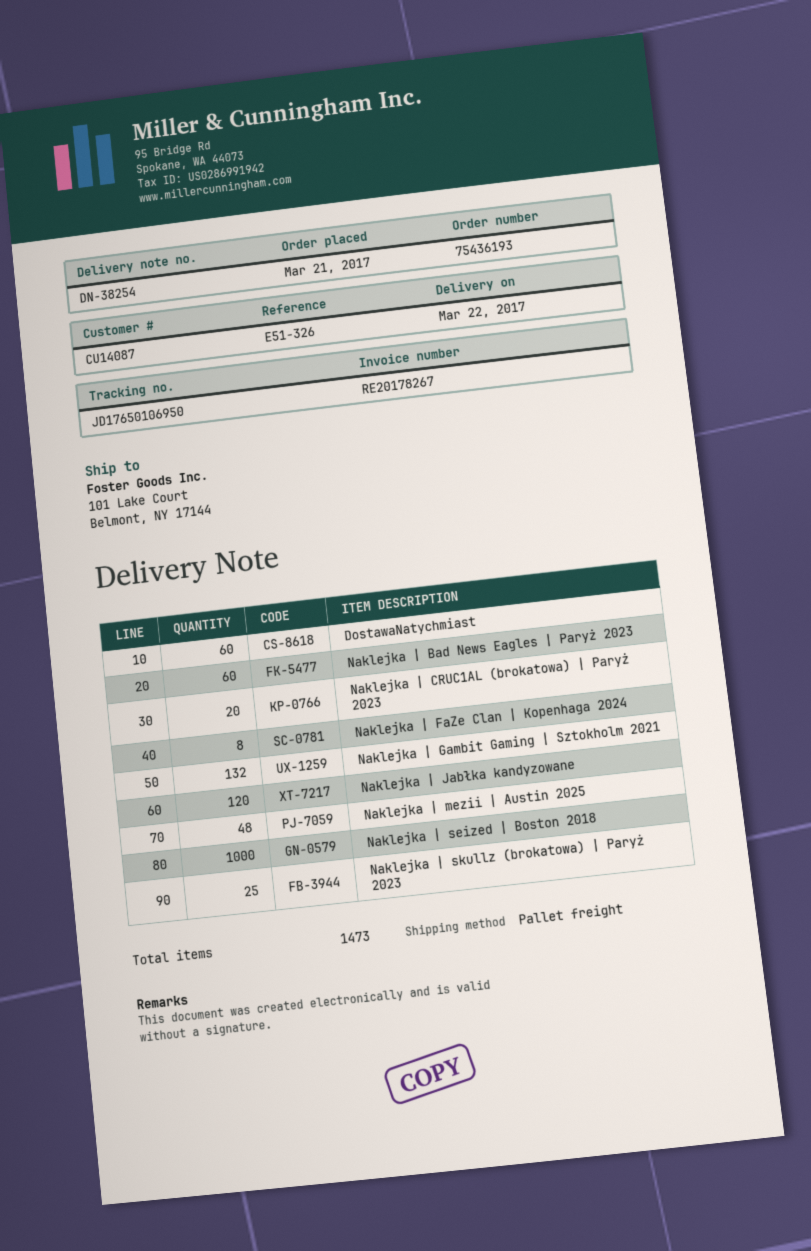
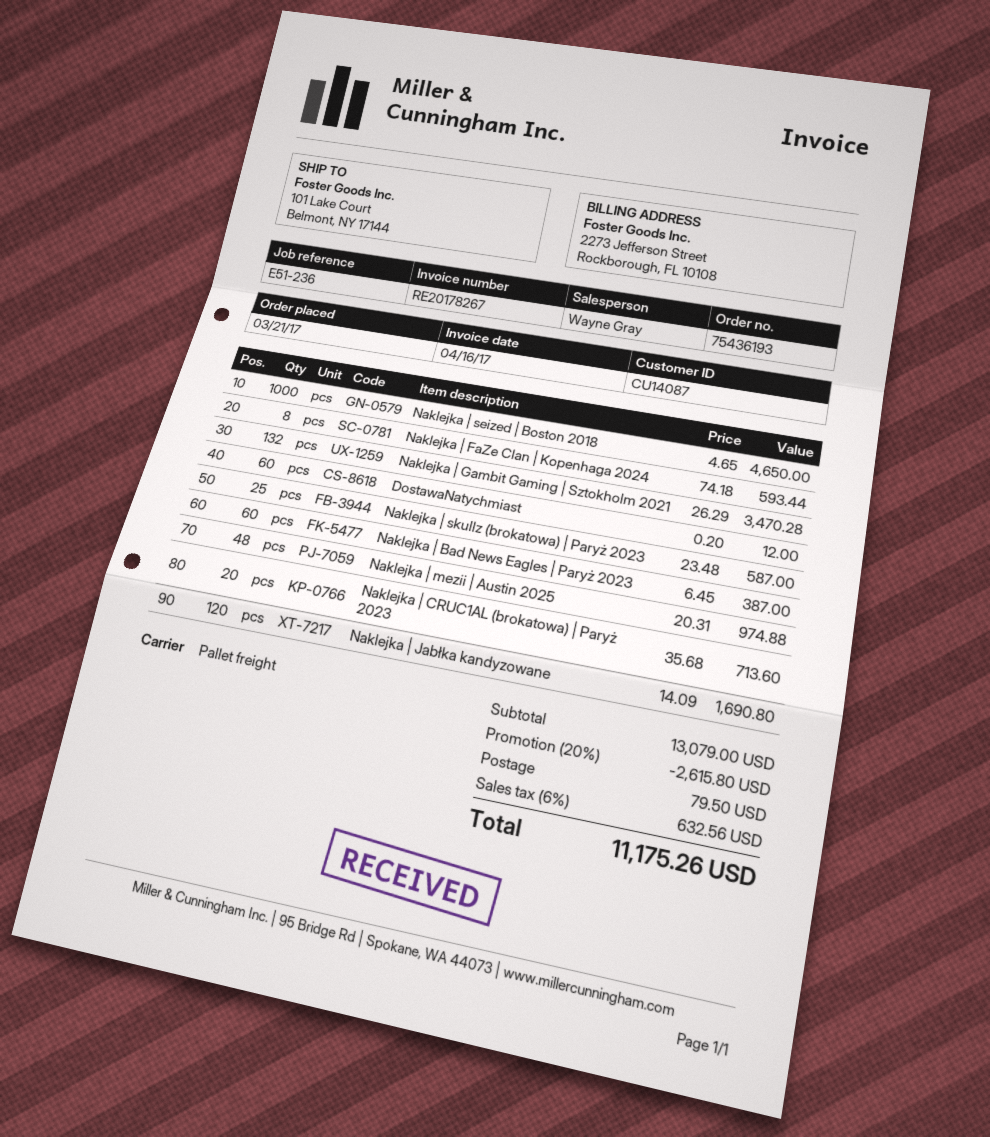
reference: E51-326 -> E51-236

